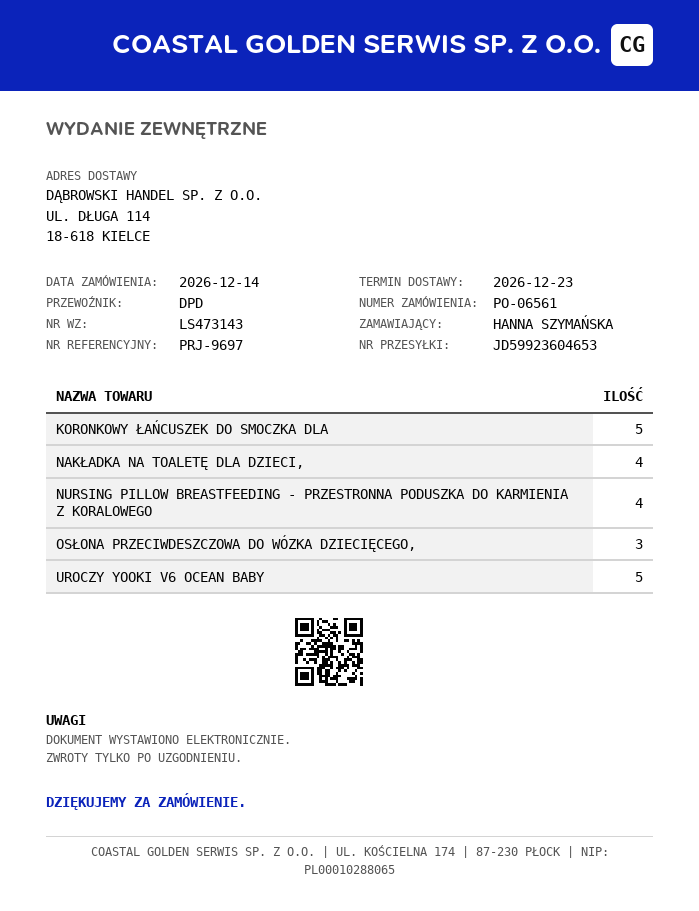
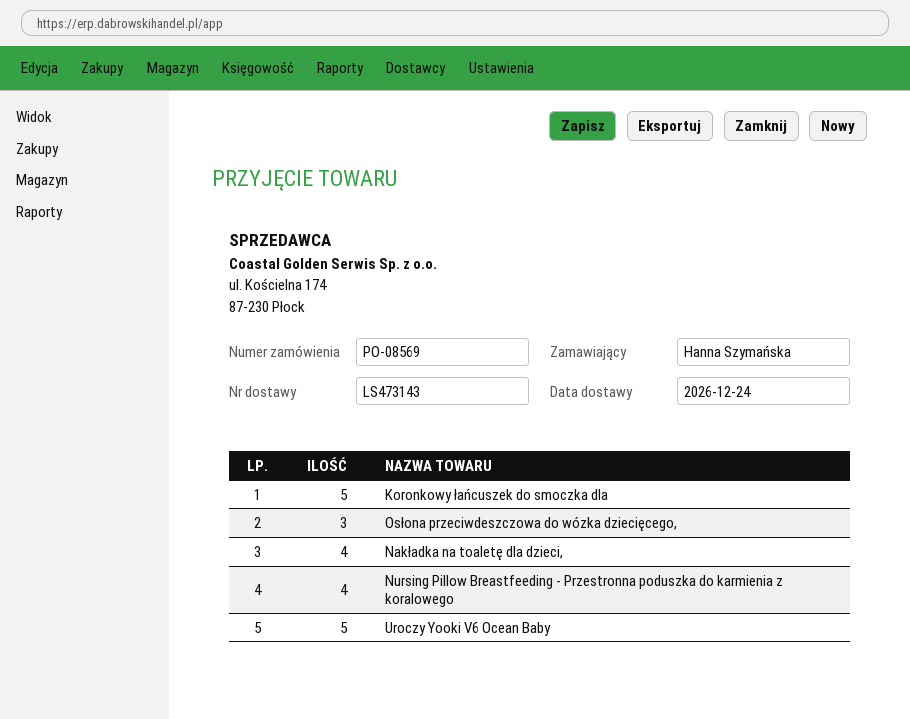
order number: PO-06561 -> PO-08569
delivery date: 2026-12-23 -> 2026-12-24

